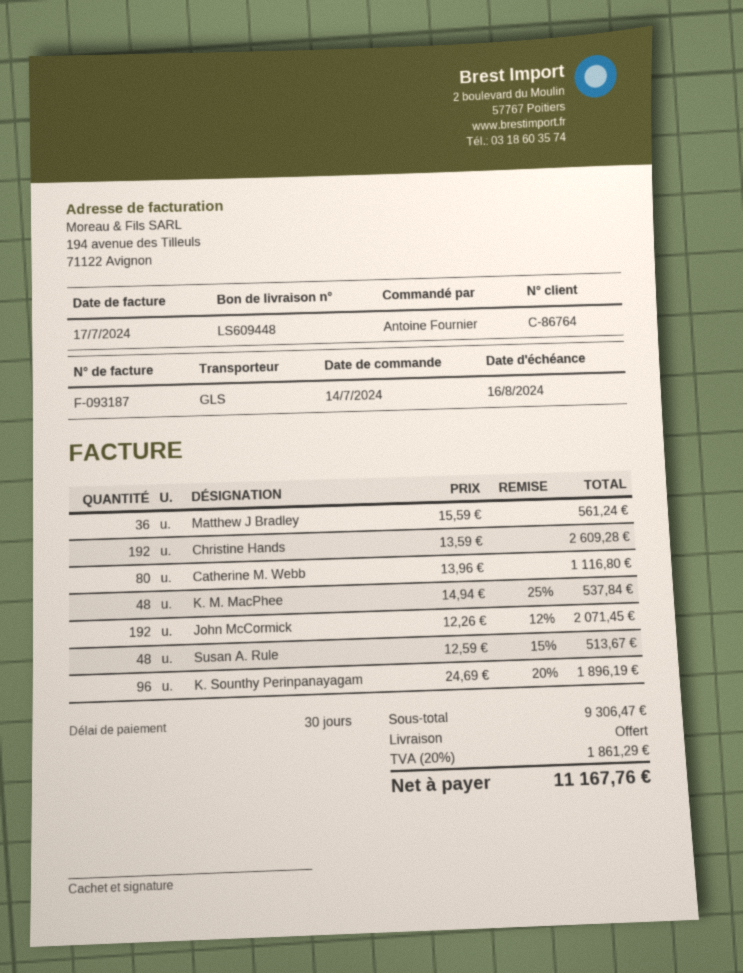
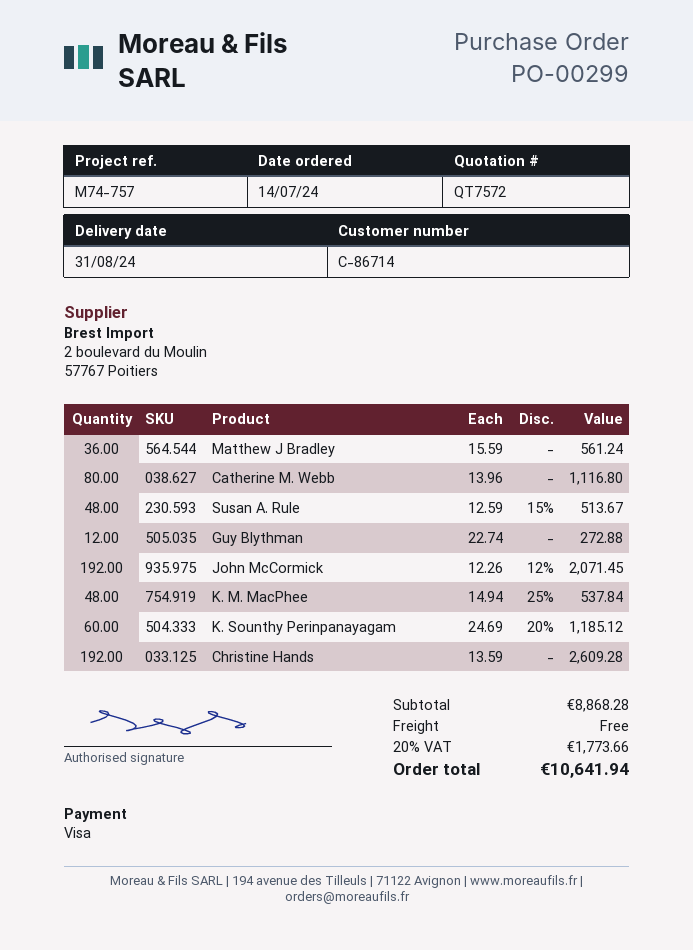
customer number: C-86764 -> C-86714
K. Sounthy Perinpanayagam: 96 x 24.69 - 20% = 1896.19 -> 60 x 24.69 - 20% = 1185.12
Guy Blythman: none -> 12 x 22.74 = 272.88
subtotal: 9306.47 -> 8868.28
tax: 20% = 1861.29 -> 20% = 1773.66
total: 11167.76 -> 10641.94

